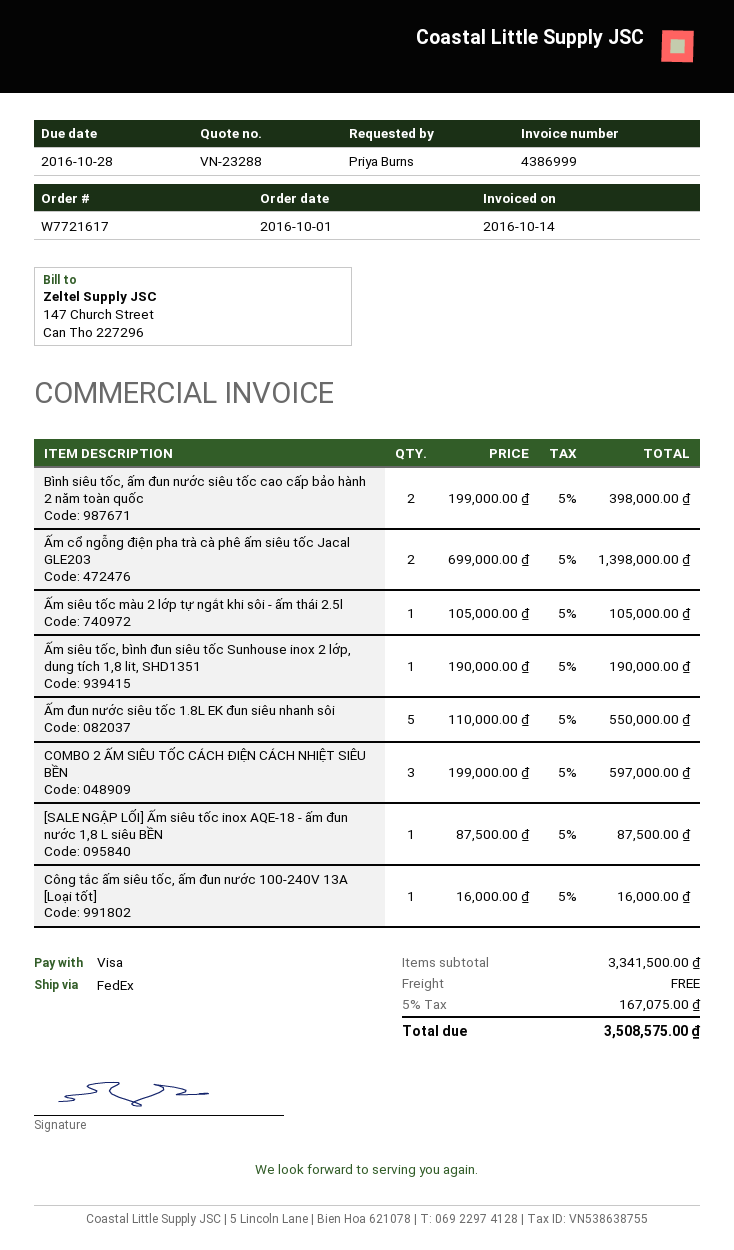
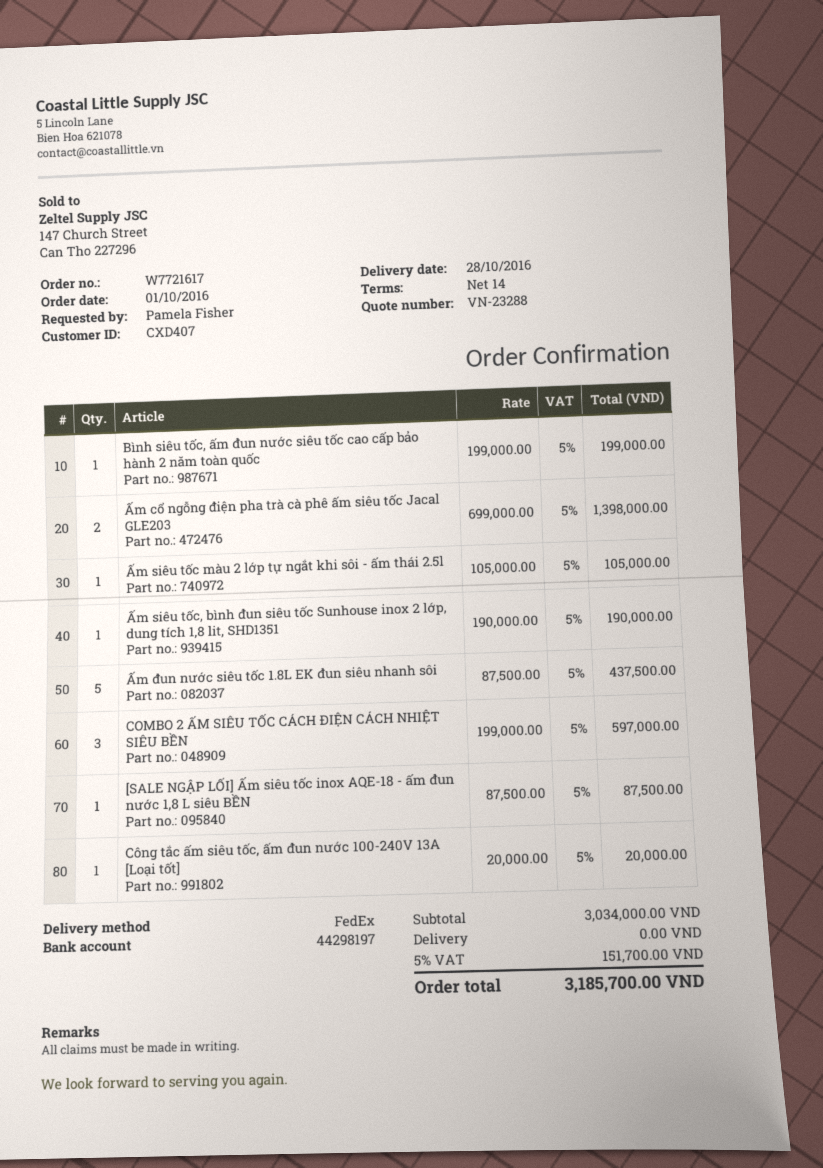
ordered by: Priya Burns -> Pamela Fisher
Bình siêu tốc, ấm đun nước siêu tốc cao cấp bảo hành 2 năm toàn quốc: 2 x 199000.00 = 398000.00 -> 1 x 199000.00 = 199000.00
Ấm đun nước siêu tốc 1.8L EK đun siêu nhanh sôi: 5 x 110000.00 = 550000.00 -> 5 x 87500.00 = 437500.00
Công tắc ấm siêu tốc, ấm đun nước 100-240V 13A [Loại tốt]: 1 x 16000.00 = 16000.00 -> 1 x 20000.00 = 20000.00
subtotal: 3341500.00 -> 3034000.00
tax: 5% = 167075.00 -> 5% = 151700.00
total: 3508575.00 -> 3185700.00

